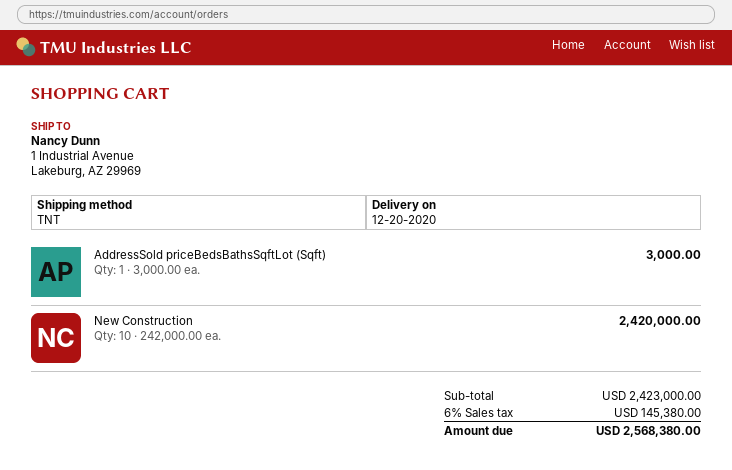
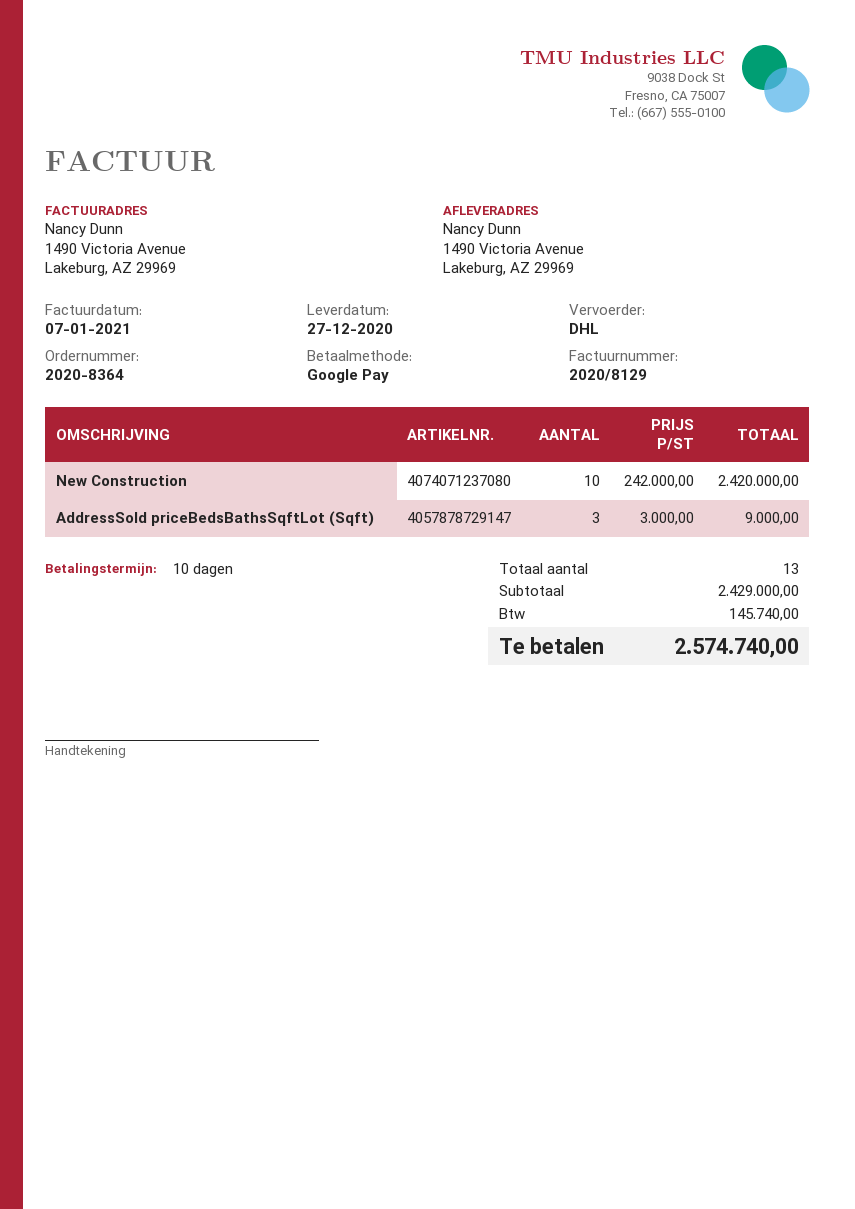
delivery date: 2020-12-20 -> 2020-12-27
shipping method: TNT -> DHL
ship to: 1 Industrial Avenue, Lakeburg, AZ 29969 -> 1490 Victoria Avenue, Lakeburg, AZ 29969
AddressSold priceBedsBathsSqftLot (Sqft): 1 x 3000.00 = 3000.00 -> 3 x 3000.00 = 9000.00
subtotal: 2423000.00 -> 2429000.00
tax: 145380.00 -> 145740.00
total: 2568380.00 -> 2574740.00

